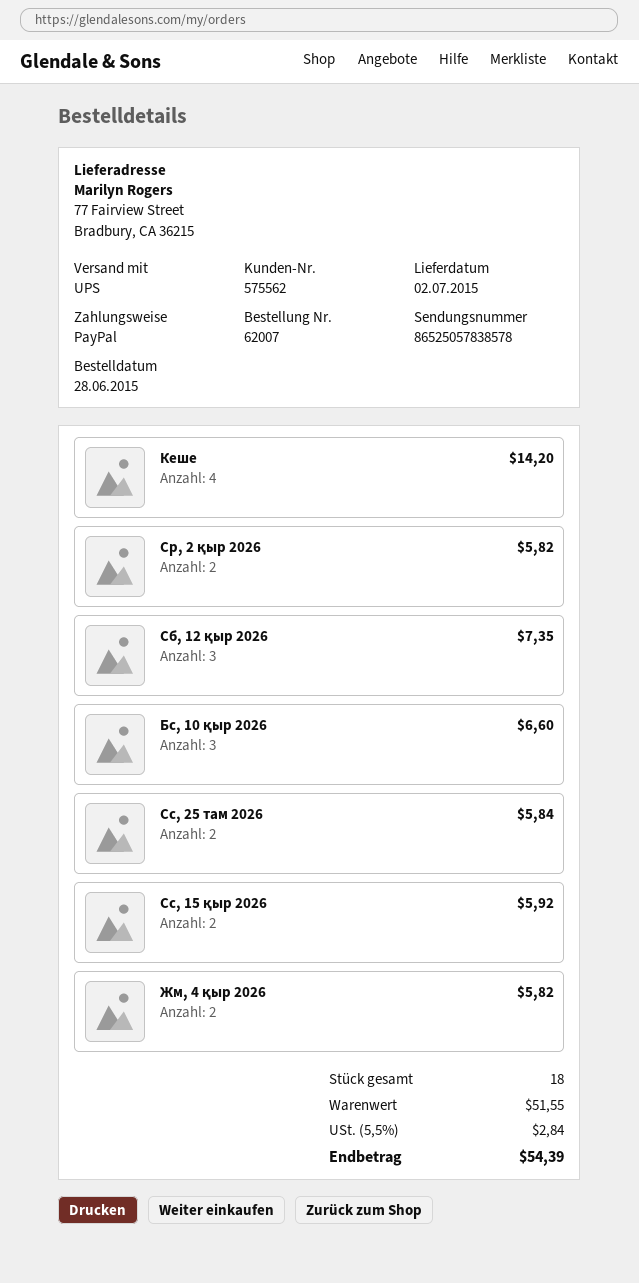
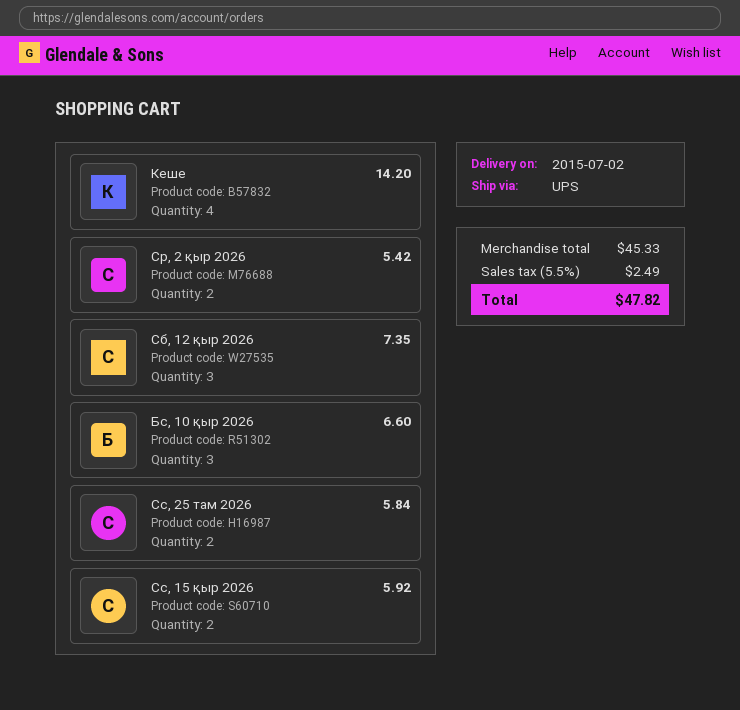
Ср, 2 қыр 2026: 2 for 5.82 -> 2 for 5.42
Жм, 4 қыр 2026: 2 for 5.82 -> none
subtotal: 51.55 -> 45.33
tax: 5.5% = 2.84 -> 5.5% = 2.49
total: 54.39 -> 47.82

